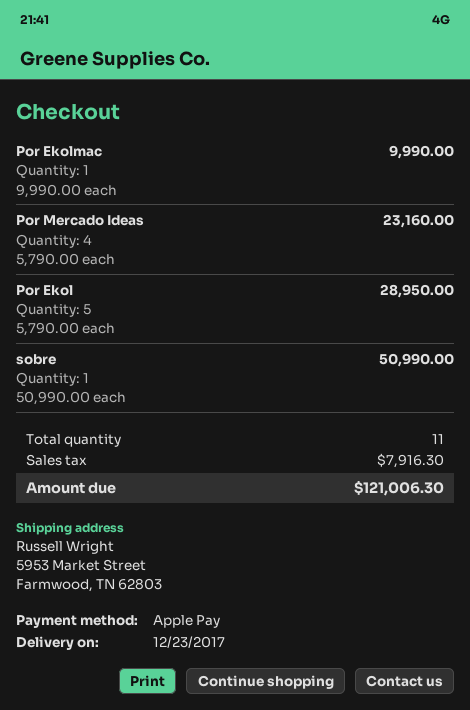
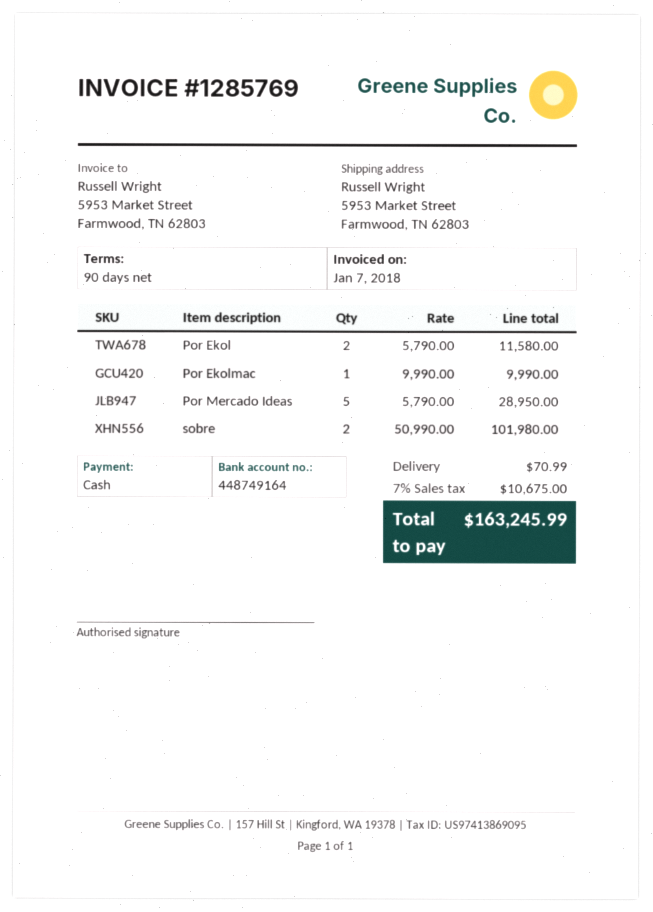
payment method: Apple Pay -> cash
Por Mercado Ideas: 4 x 5790.00 = 23160.00 -> 5 x 5790.00 = 28950.00
Por Ekol: 5 x 5790.00 = 28950.00 -> 2 x 5790.00 = 11580.00
sobre: 1 x 50990.00 = 50990.00 -> 2 x 50990.00 = 101980.00
shipping: none -> 70.99
tax: 7916.30 -> 10675.00
total: 121006.30 -> 163245.99

